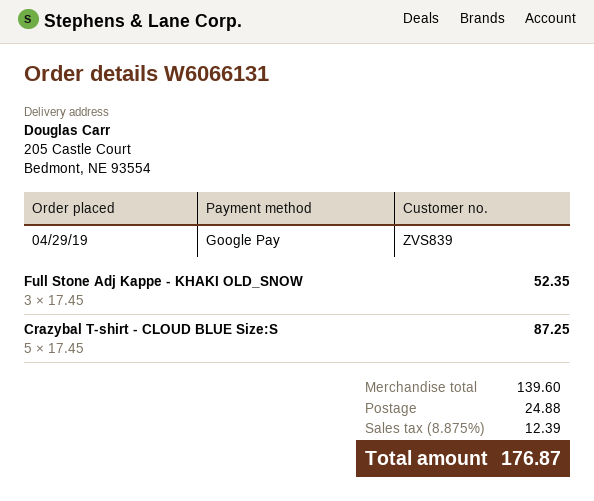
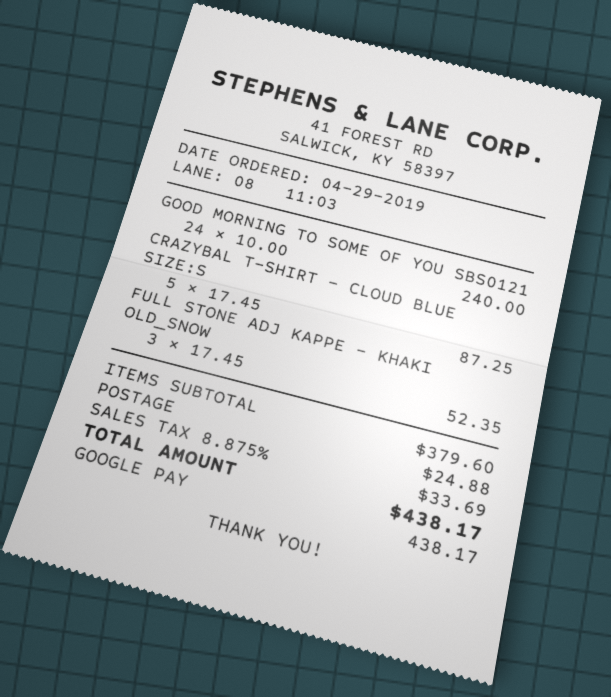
GOOD MORNING TO SOME OF YOU SBS0121: none -> 24 x 10.00 = 240.00
subtotal: 139.60 -> 379.60
tax: 8.875% = 12.39 -> 8.875% = 33.69
total: 176.87 -> 438.17

